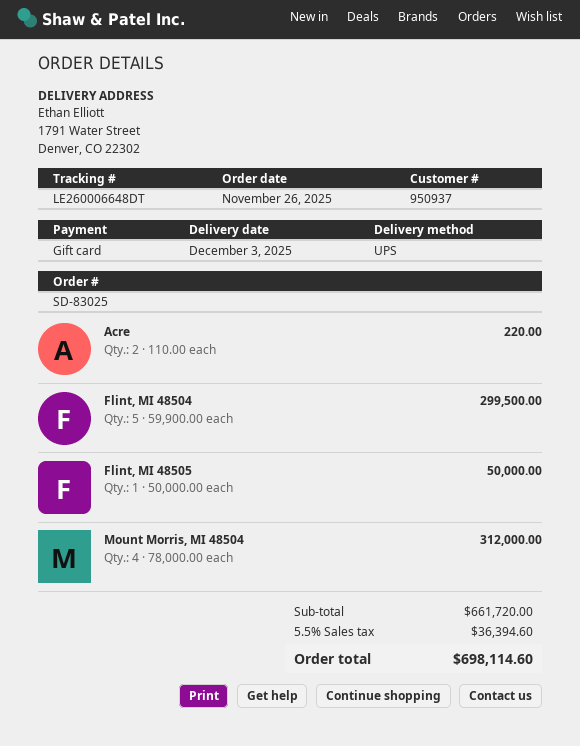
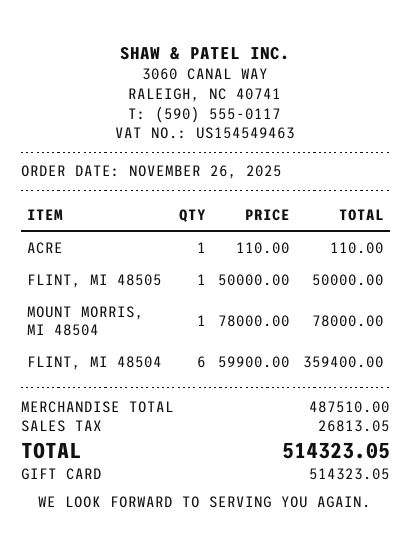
Acre: 2 x 110.00 = 220.00 -> 1 x 110.00 = 110.00
Flint, MI 48504: 5 x 59900.00 = 299500.00 -> 6 x 59900.00 = 359400.00
Mount Morris, MI 48504: 4 x 78000.00 = 312000.00 -> 1 x 78000.00 = 78000.00
subtotal: 661720.00 -> 487510.00
tax: 36394.60 -> 26813.05
total: 698114.60 -> 514323.05

